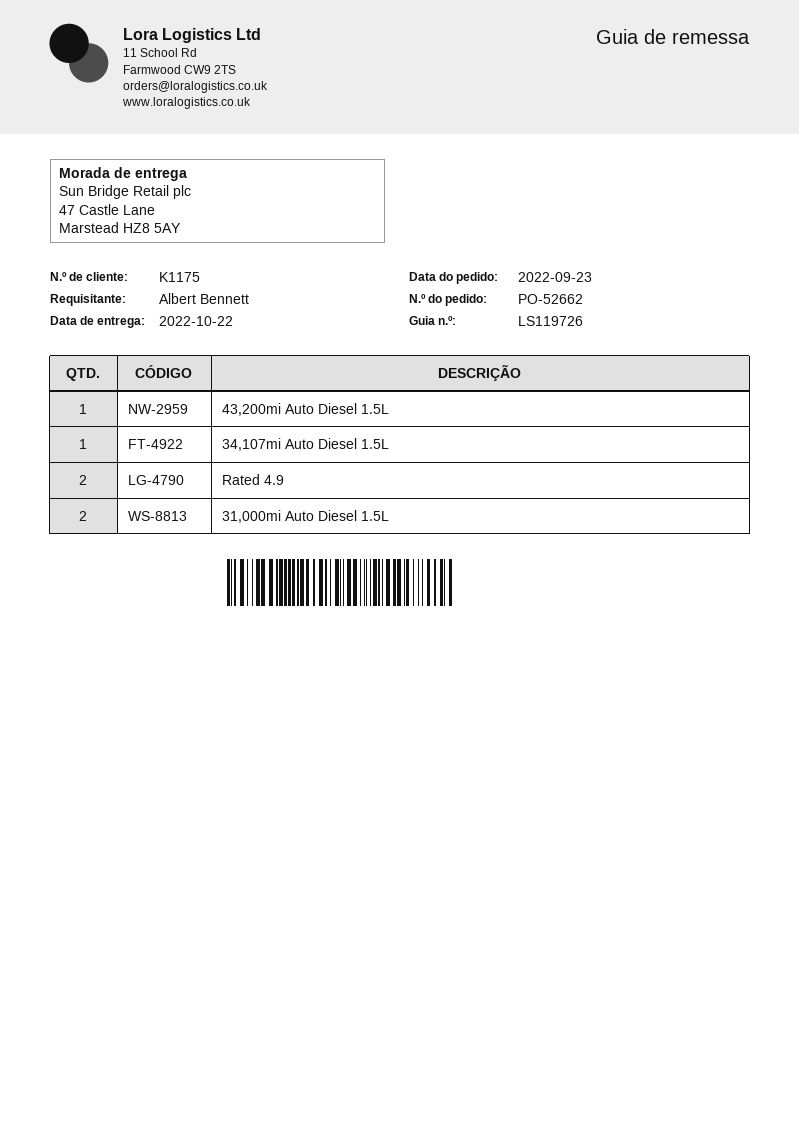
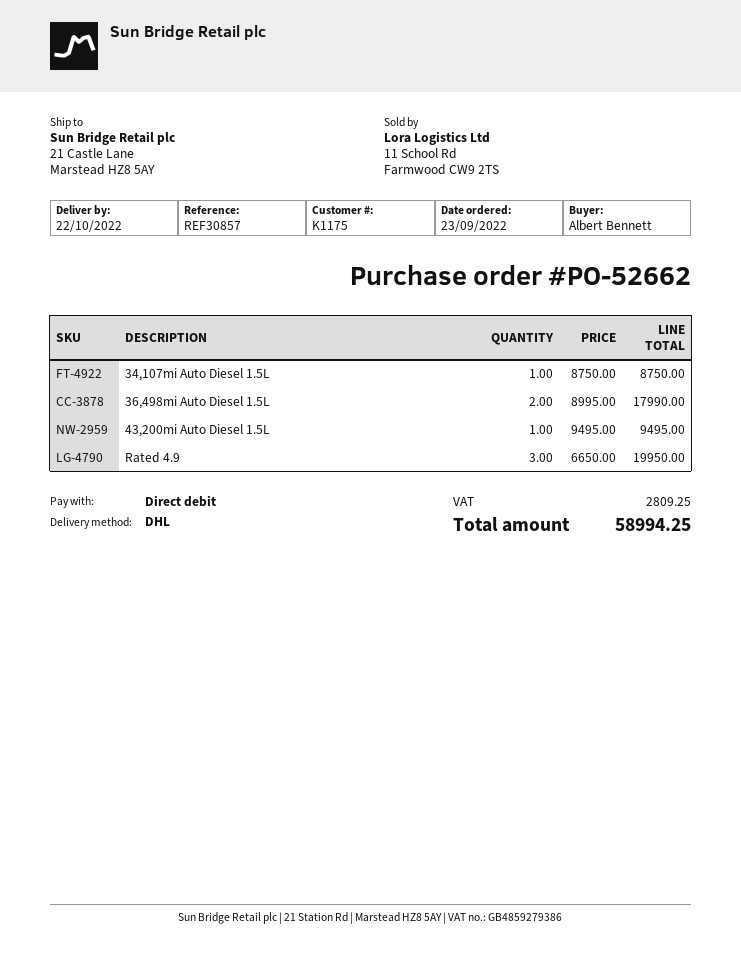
ship to: 47 Castle Lane, Marstead HZ8 5AY -> 21 Castle Lane, Marstead HZ8 5AY
Rated 4.9: 2 -> 3
31,000mi Auto Diesel 1.5L: 2 -> none
36,498mi Auto Diesel 1.5L: none -> 2

